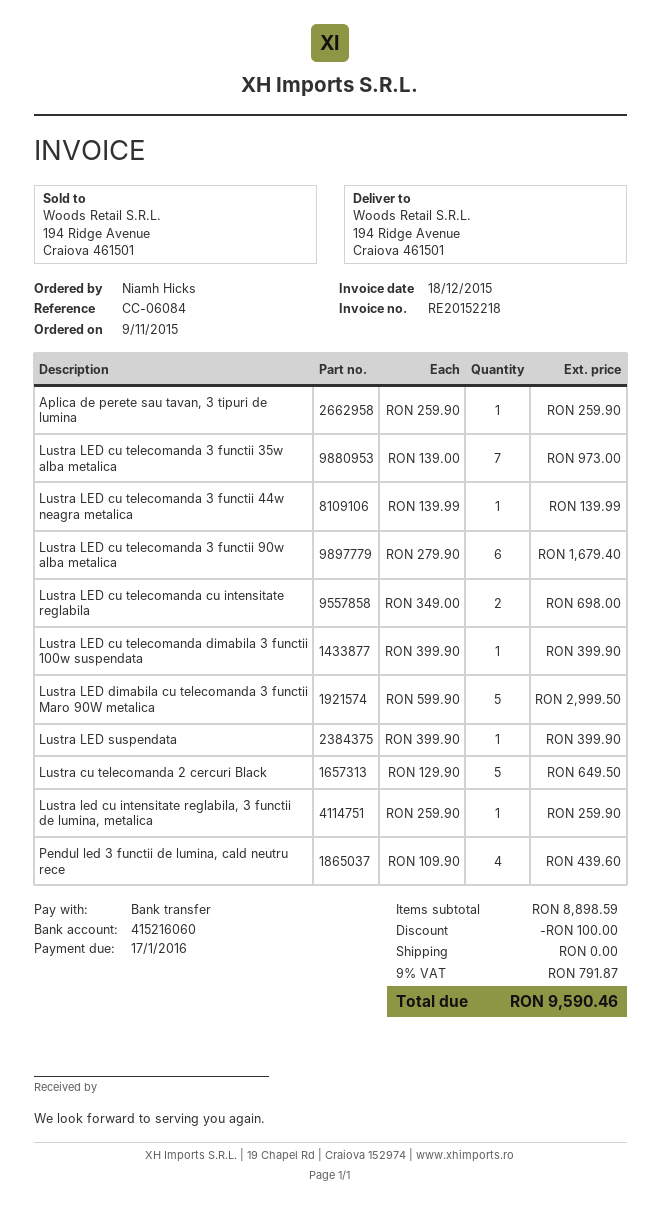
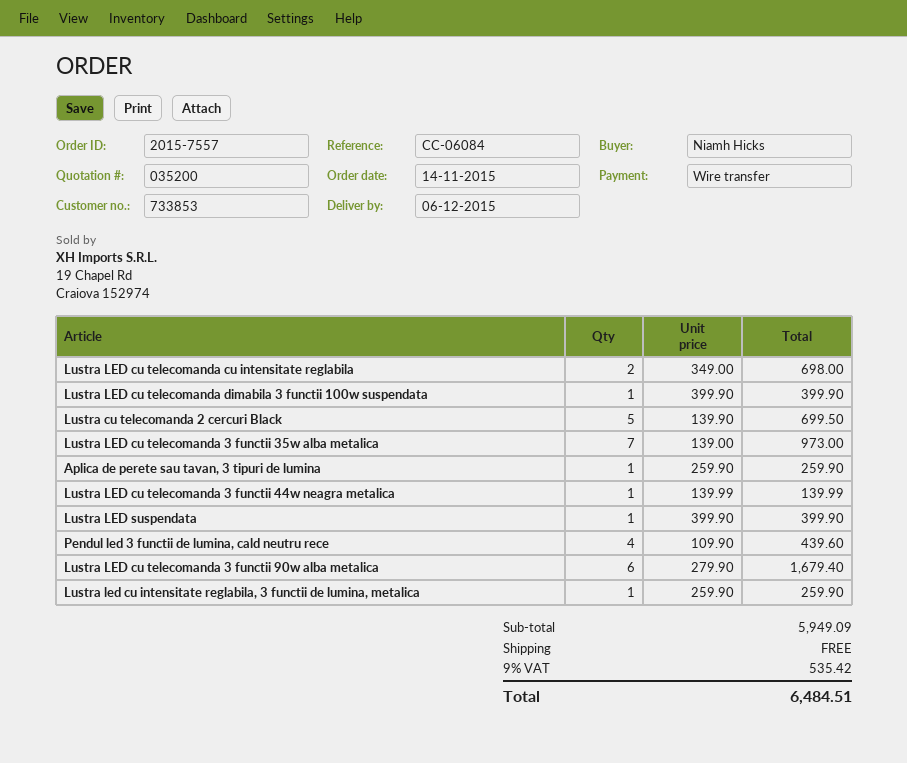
order date: 2015-11-09 -> 2015-11-14
Lustra LED dimabila cu telecomanda 3 functii Maro 90W metalica: 5 x 599.90 = 2999.50 -> none
Lustra cu telecomanda 2 cercuri Black: 5 x 129.90 = 649.50 -> 5 x 139.90 = 699.50
subtotal: 8898.59 -> 5949.09
discount: 100.00 -> none
tax: 9% = 791.87 -> 9% = 535.42
total: 9590.46 -> 6484.51

